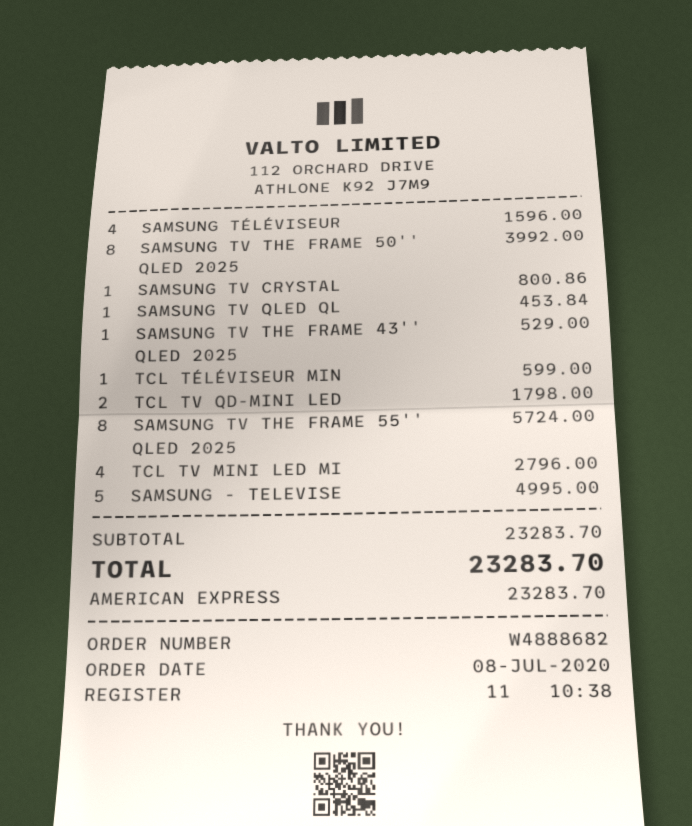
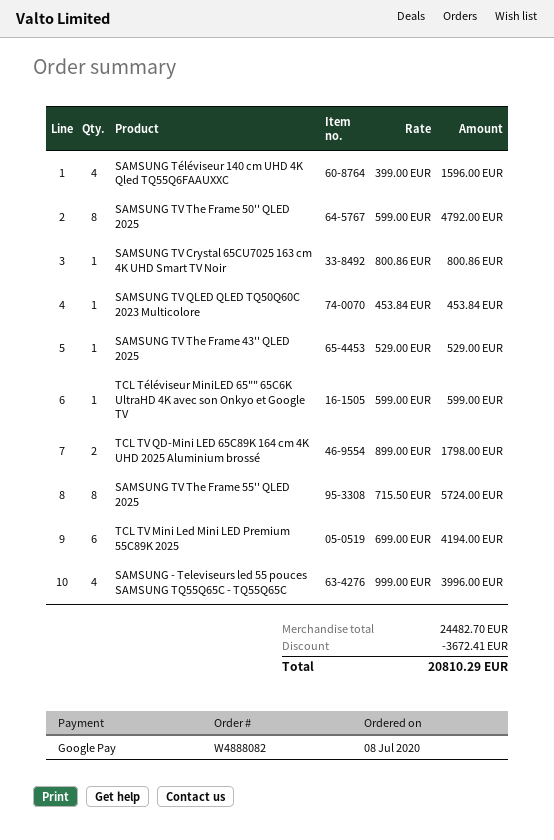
order number: W4888682 -> W4888082
payment method: American Express -> Google Pay
SAMSUNG TV THE FRAME 50'' QLED 2025: 8 for 3992.00 -> 8 for 4792.00
TCL TV MINI LED MI: 4 for 2796.00 -> 6 for 4194.00
SAMSUNG - TELEVISE: 5 for 4995.00 -> 4 for 3996.00
subtotal: 23283.70 -> 24482.70
discount: none -> 3672.41
total: 23283.70 -> 20810.29

